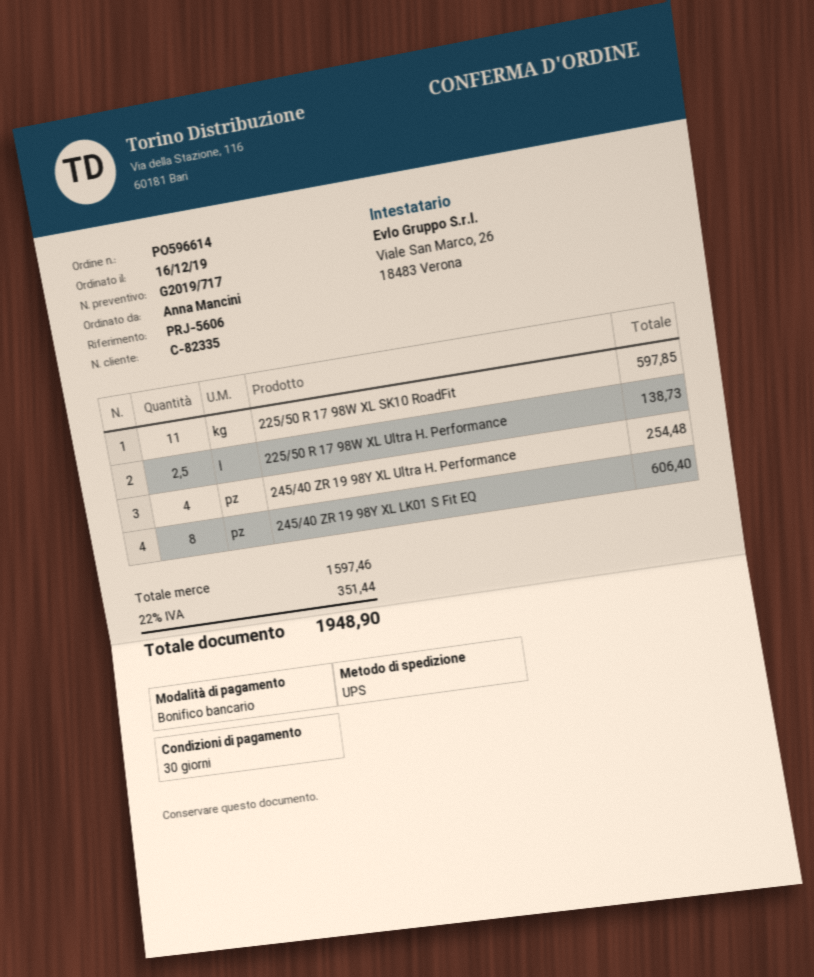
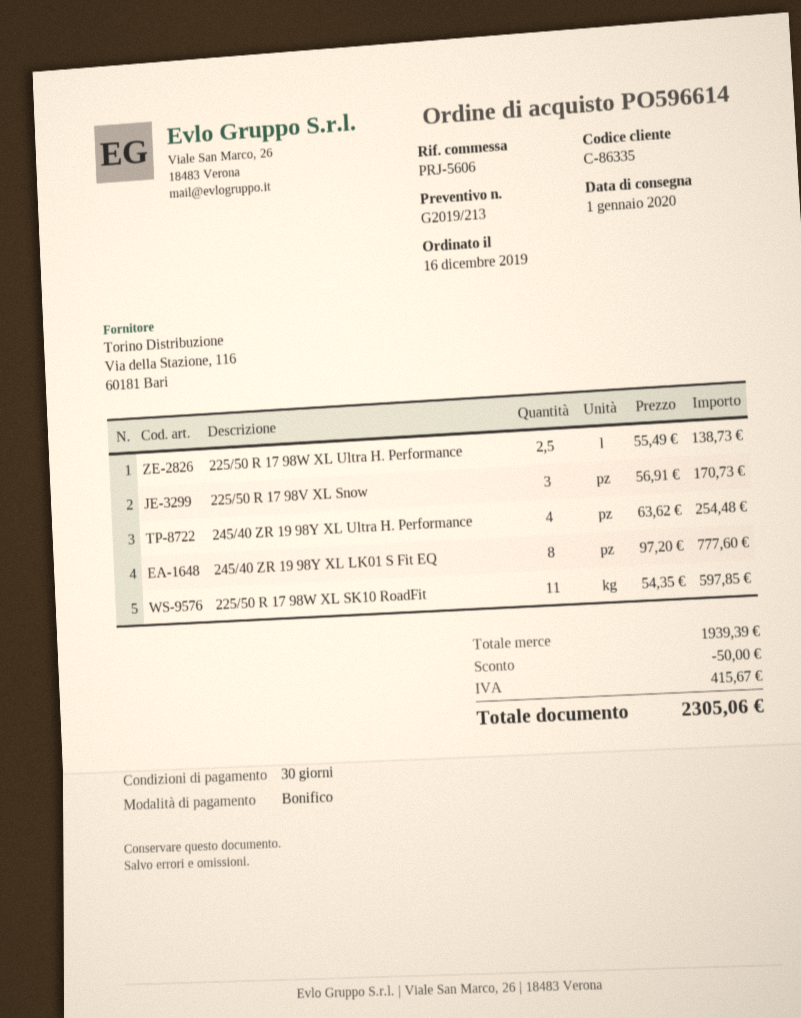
quote number: G2019/717 -> G2019/213
customer number: C-82335 -> C-86335
245/40 ZR 19 98Y XL LK01 S Fit EQ: 8 for 606.40 -> 8 for 777.60
225/50 R 17 98V XL Snow: none -> 3 for 170.73
subtotal: 1597.46 -> 1939.39
discount: none -> 50.00
tax: 351.44 -> 415.67
total: 1948.90 -> 2305.06

